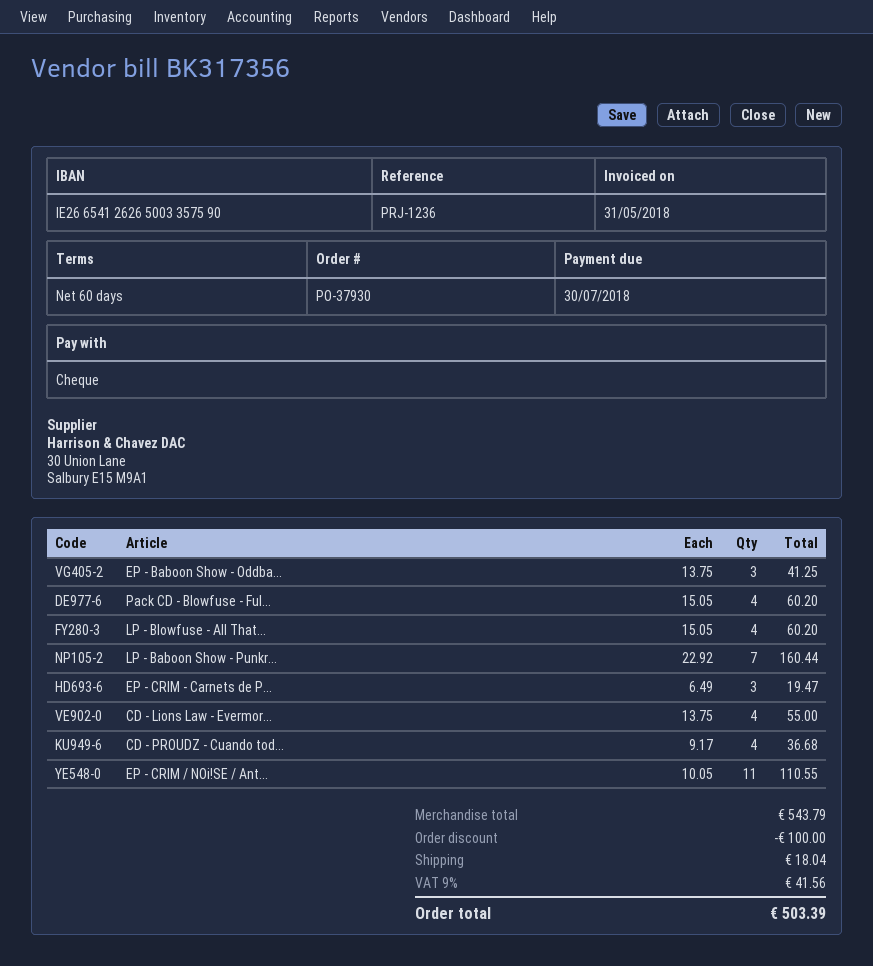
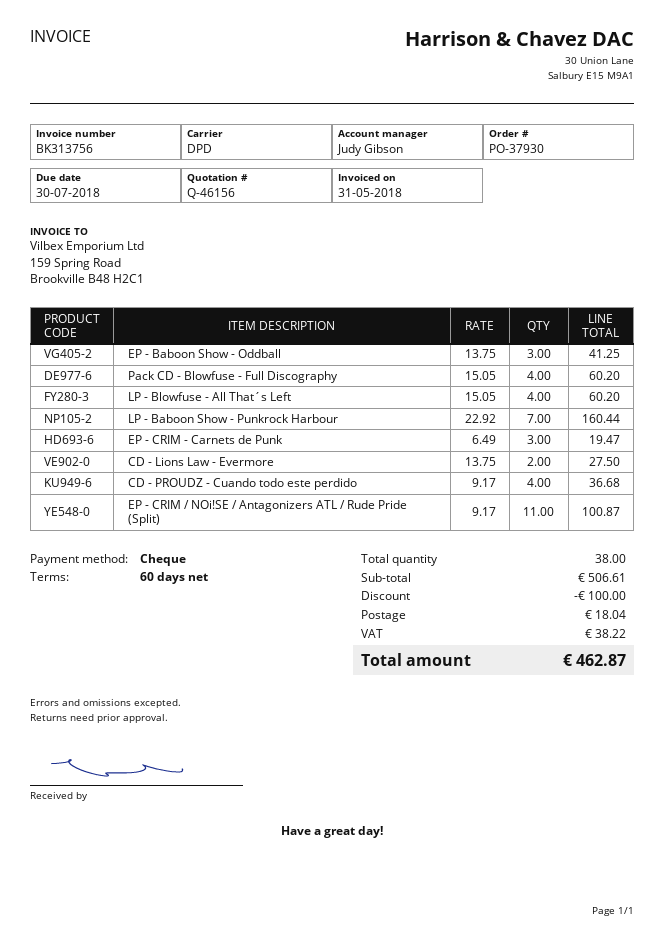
invoice number: BK317356 -> BK313756
CD - Lions Law - Evermor...: 4 x 13.75 = 55.00 -> 2 x 13.75 = 27.50
EP - CRIM / NOi!SE / Ant...: 11 x 10.05 = 110.55 -> 11 x 9.17 = 100.87
subtotal: 543.79 -> 506.61
tax: 41.56 -> 38.22
total: 503.39 -> 462.87

